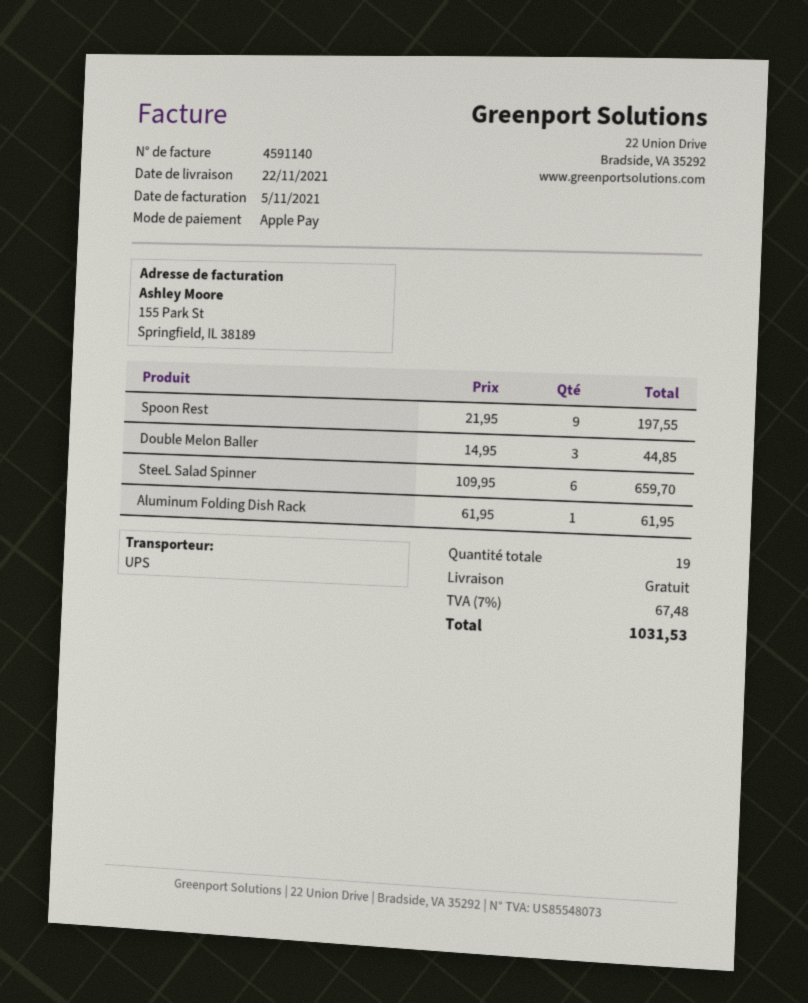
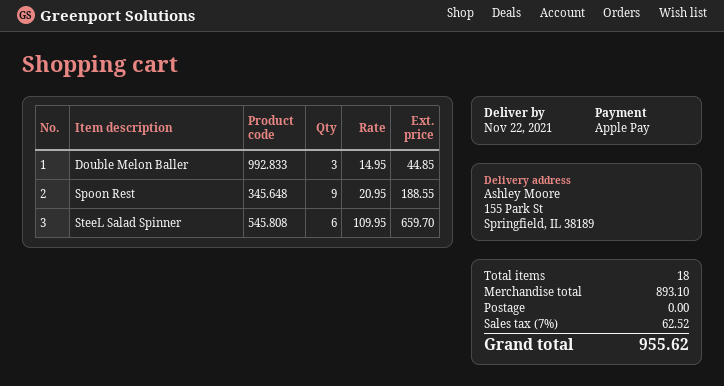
Spoon Rest: 9 x 21.95 = 197.55 -> 9 x 20.95 = 188.55
Aluminum Folding Dish Rack: 1 x 61.95 = 61.95 -> none
total quantity: 19 -> 18
tax: 7% = 67.48 -> 7% = 62.52
total: 1031.53 -> 955.62

